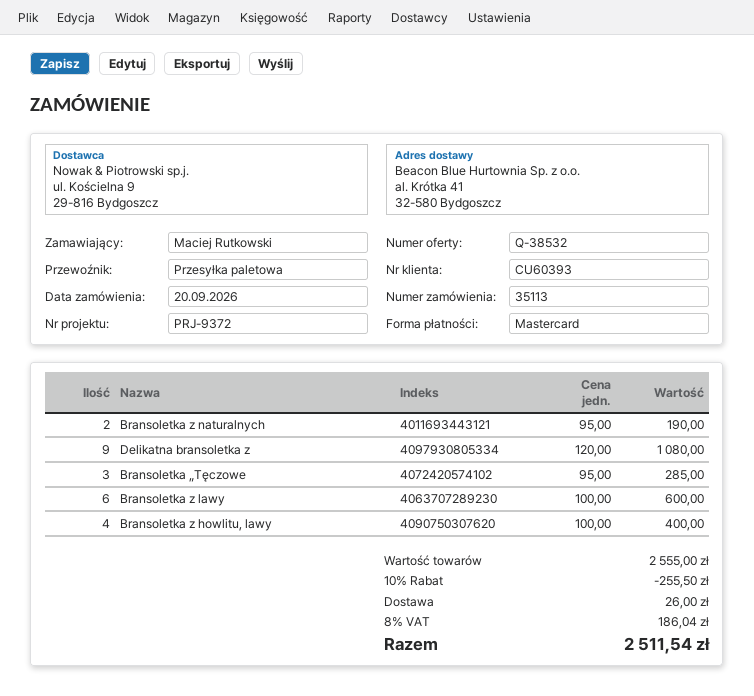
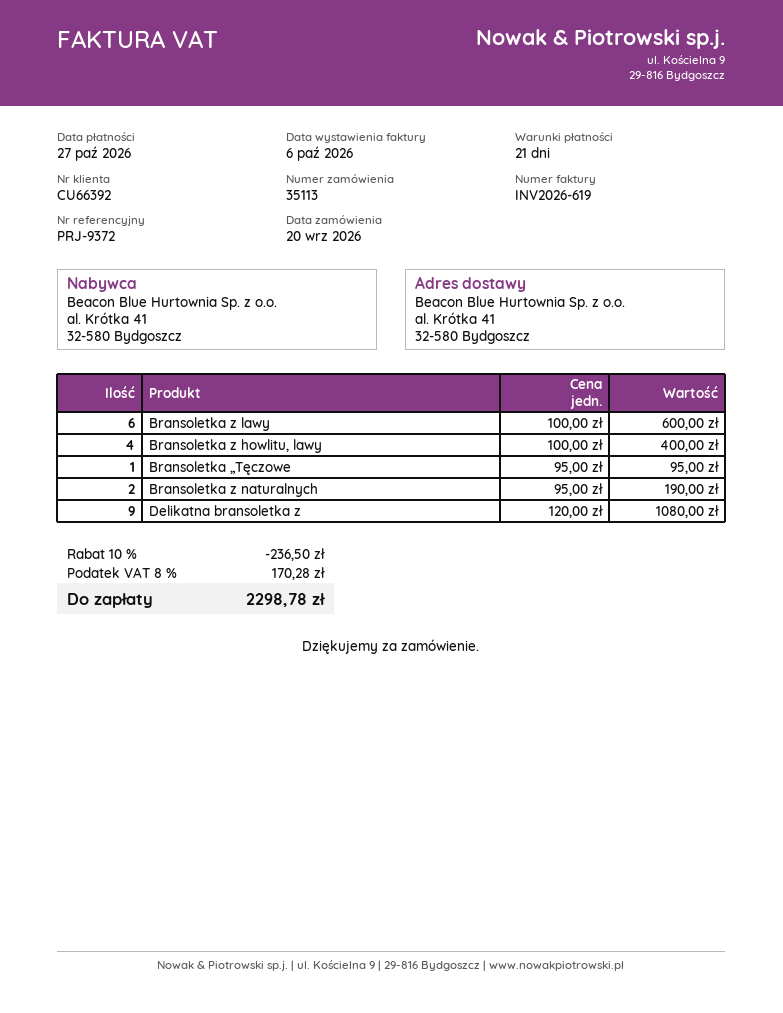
customer number: CU60393 -> CU66392
Bransoletka „Tęczowe: 3 x 95.00 = 285.00 -> 1 x 95.00 = 95.00
discount: 10% = 255.50 -> 10% = 236.50
shipping: 26.00 -> none
tax: 8% = 186.04 -> 8% = 170.28
total: 2511.54 -> 2298.78

